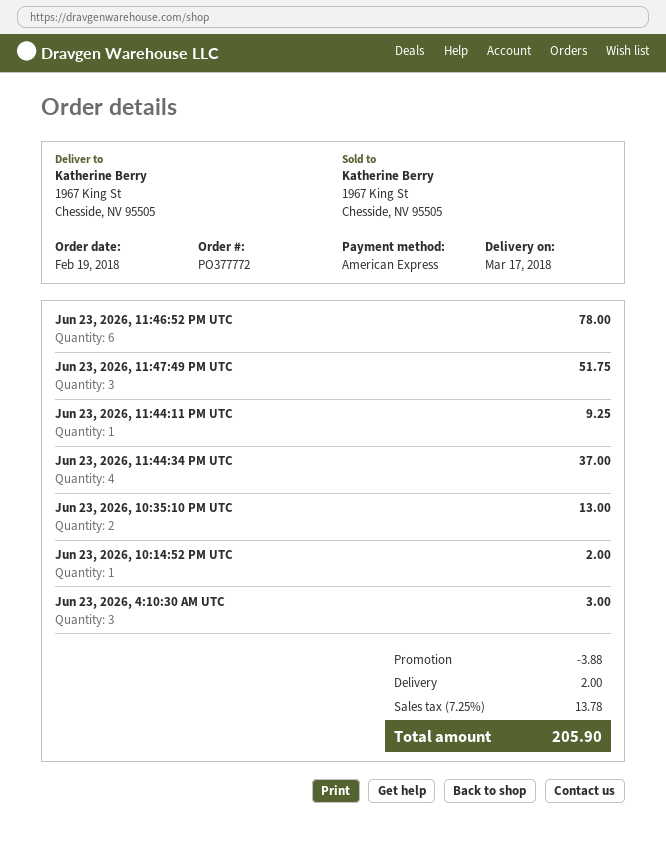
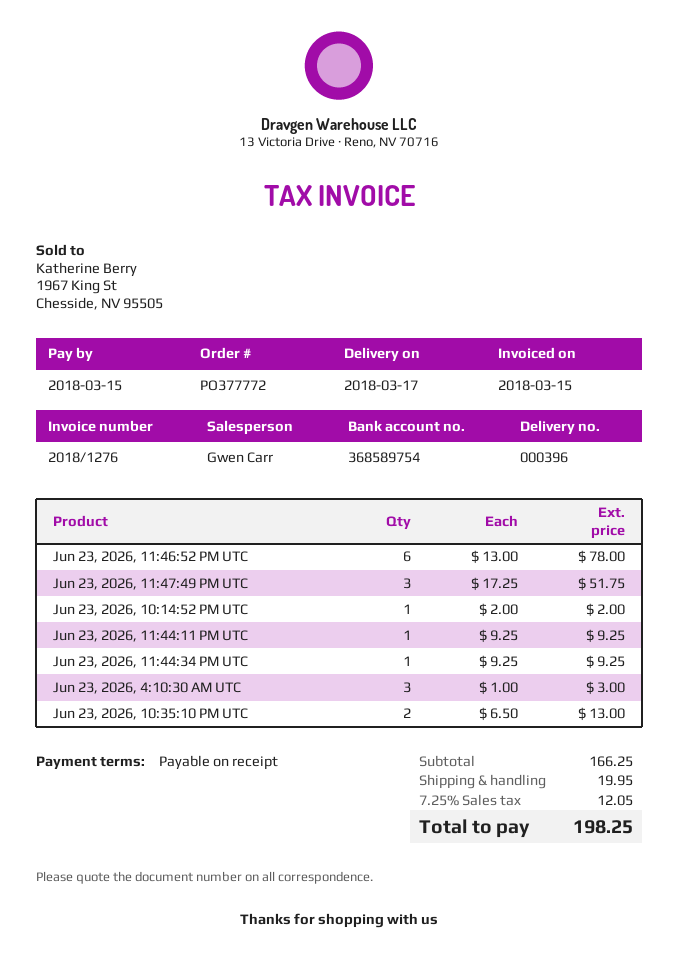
Jun 23, 2026, 11:44:34 PM UTC: 4 for 37.00 -> 1 for 9.25
discount: 3.88 -> none
shipping: 2.00 -> 19.95
tax: 7.25% = 13.78 -> 7.25% = 12.05
total: 205.90 -> 198.25

